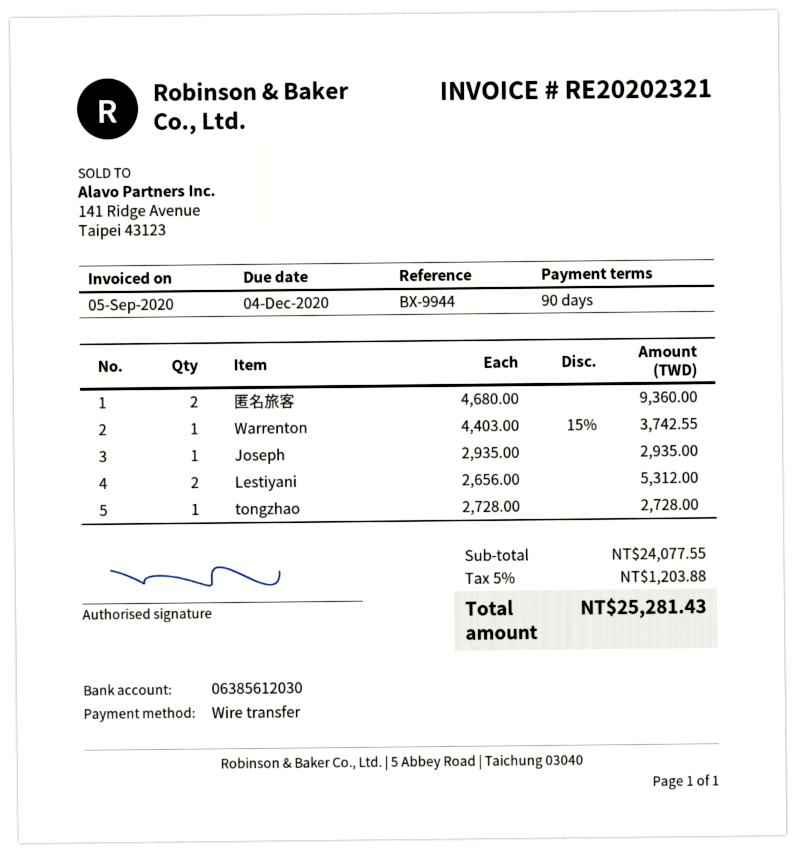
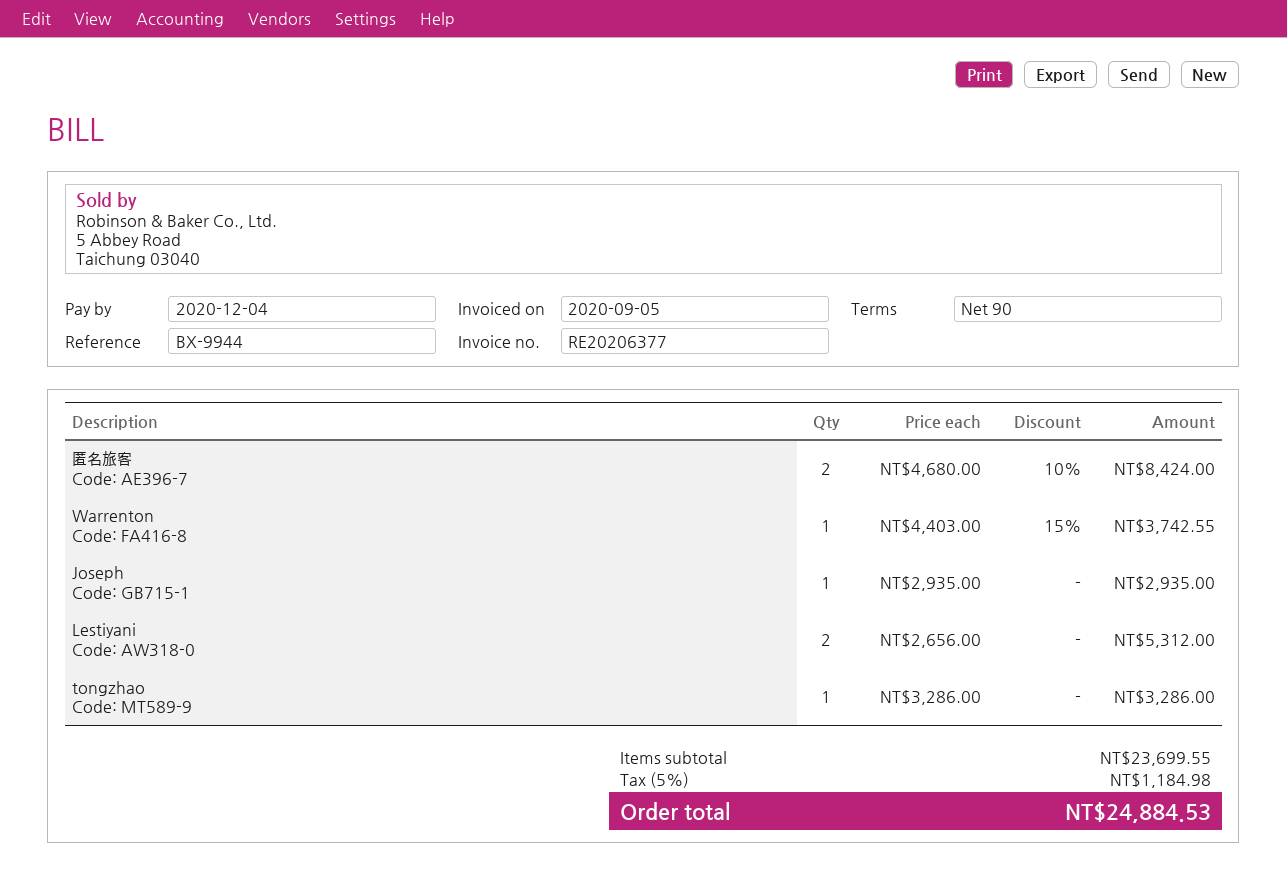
invoice number: RE20202321 -> RE20206377
匿名旅客: 2 x 4680.00 = 9360.00 -> 2 x 4680.00 - 10% = 8424.00
tongzhao: 1 x 2728.00 = 2728.00 -> 1 x 3286.00 = 3286.00
subtotal: 24077.55 -> 23699.55
tax: 5% = 1203.88 -> 5% = 1184.98
total: 25281.43 -> 24884.53

